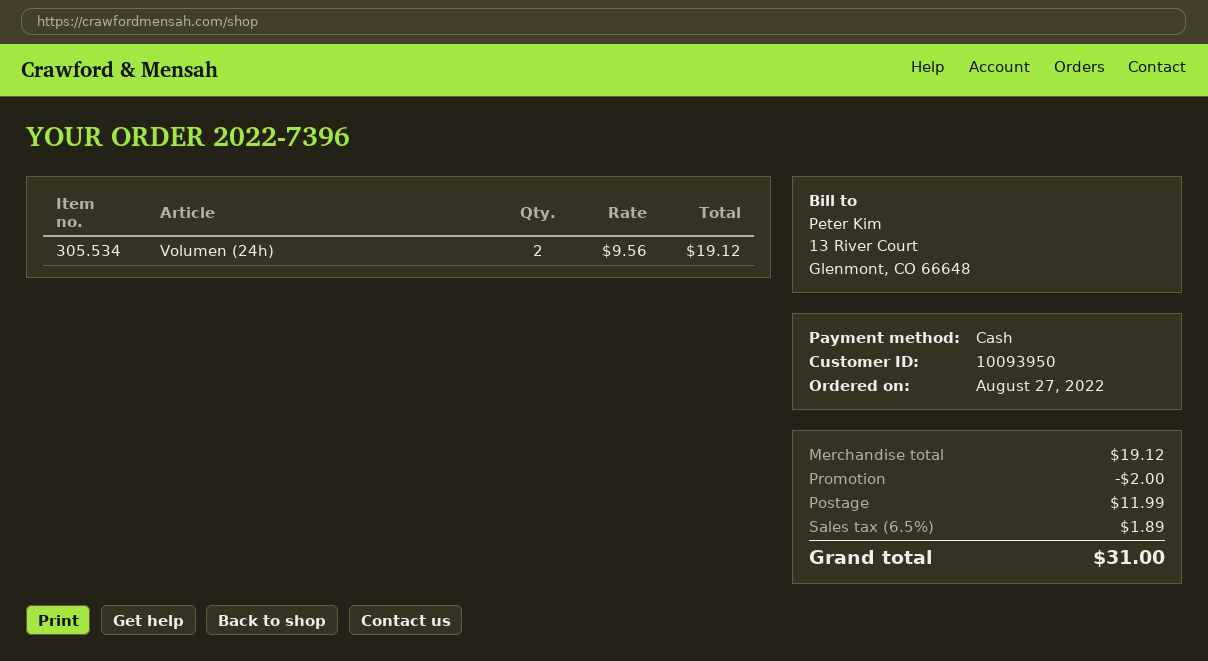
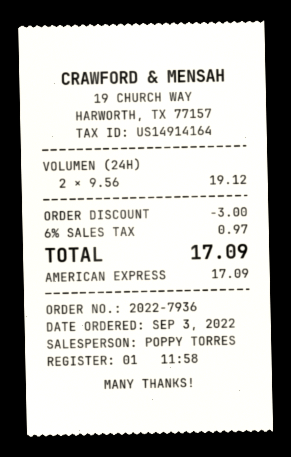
order number: 2022-7396 -> 2022-7936
order date: 2022-08-27 -> 2022-09-03
payment method: cash -> American Express
discount: 2.00 -> 3.00
shipping: 11.99 -> none
tax: 6.5% = 1.89 -> 6% = 0.97
total: 31.00 -> 17.09

